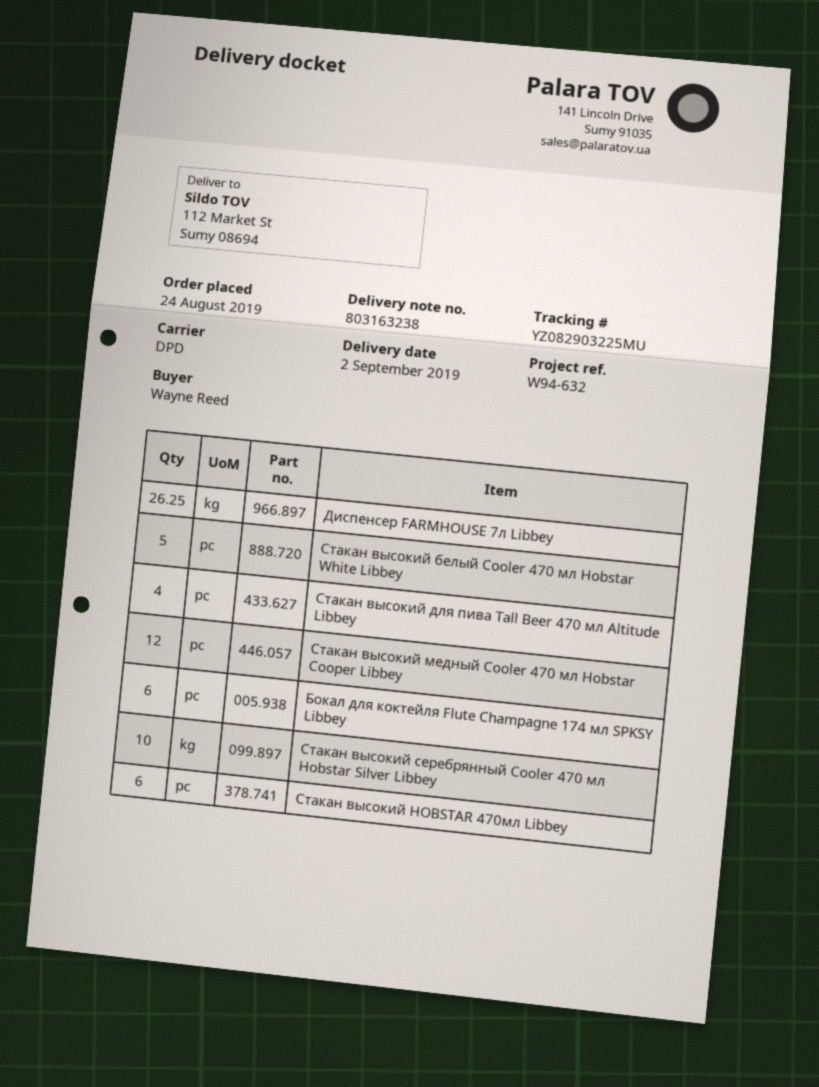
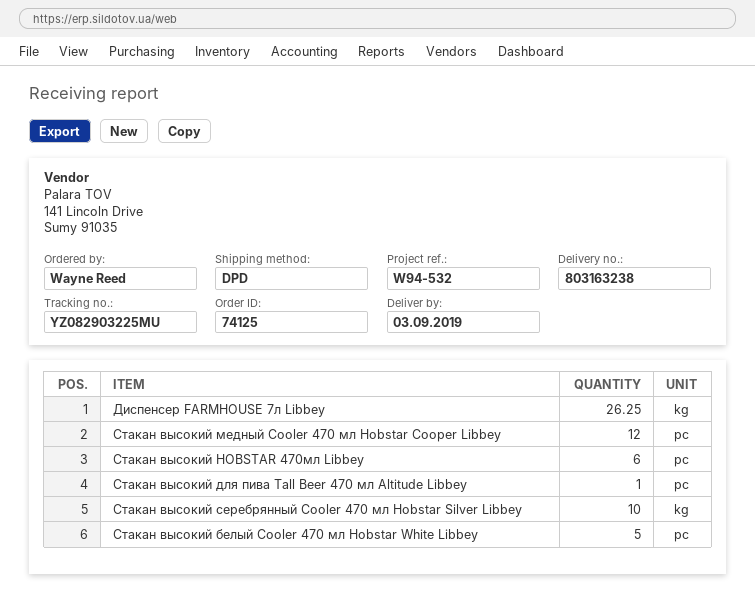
delivery date: 2019-09-02 -> 2019-09-03
reference: W94-632 -> W94-532
Стакан высокий для пива Tall Beer 470 мл Altitude Libbey: 4 -> 1
Бокал для коктейля Flute Champagne 174 мл SPKSY Libbey: 6 -> none

